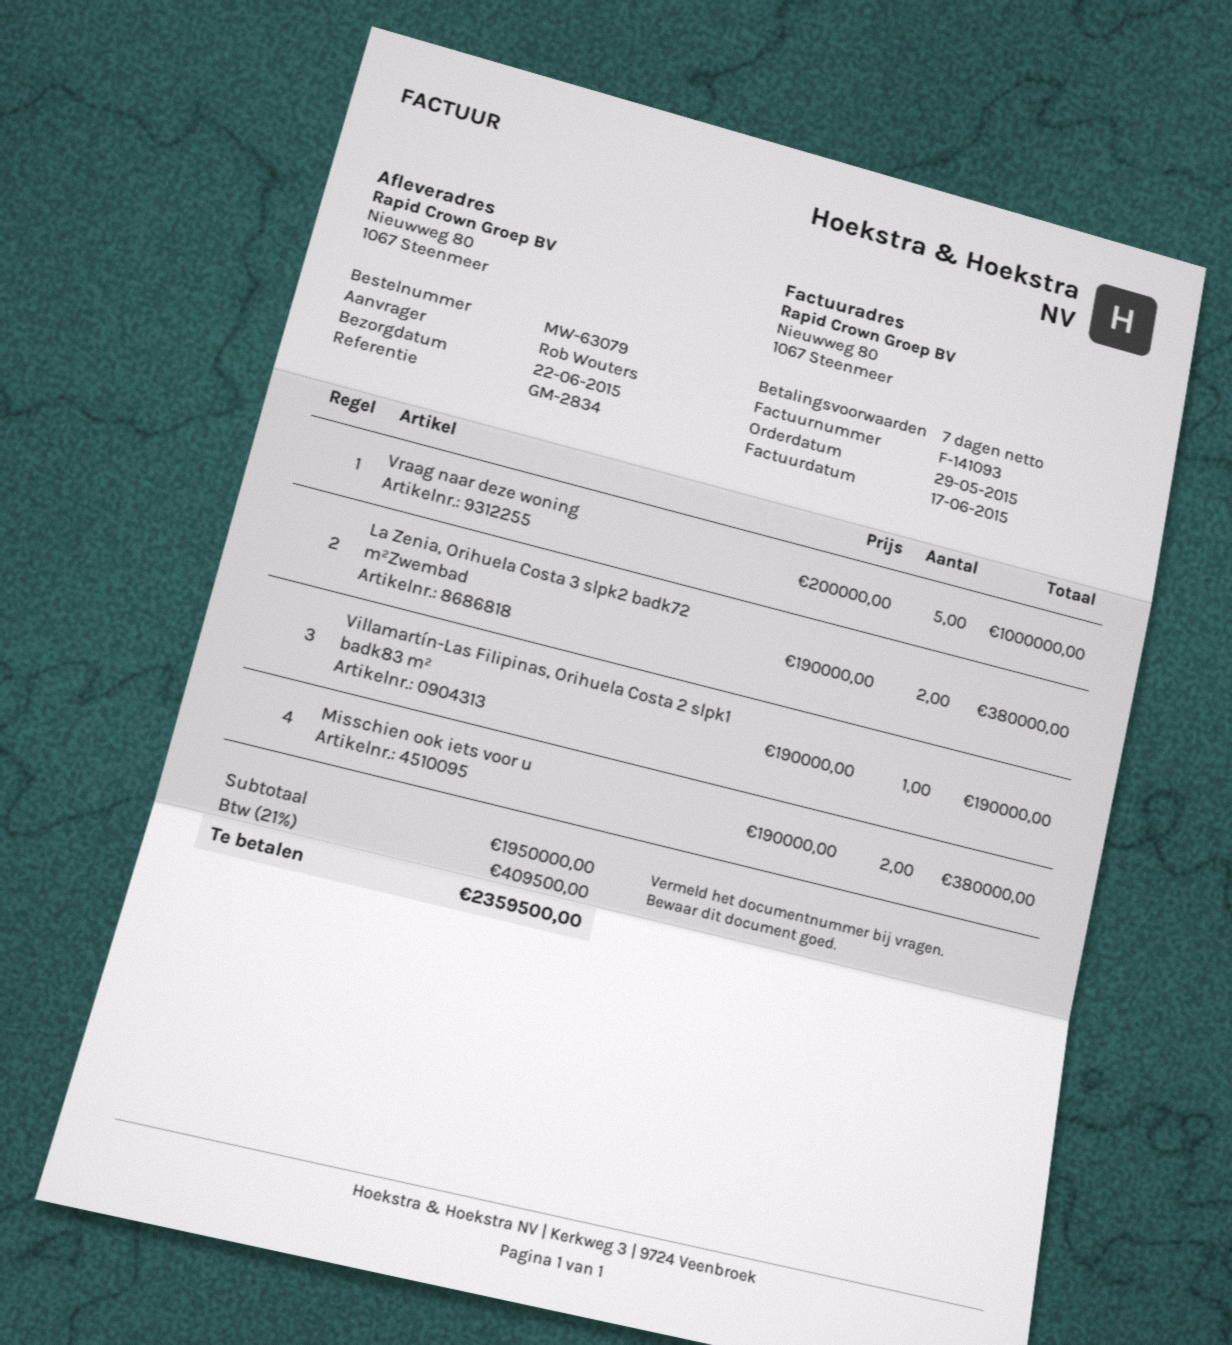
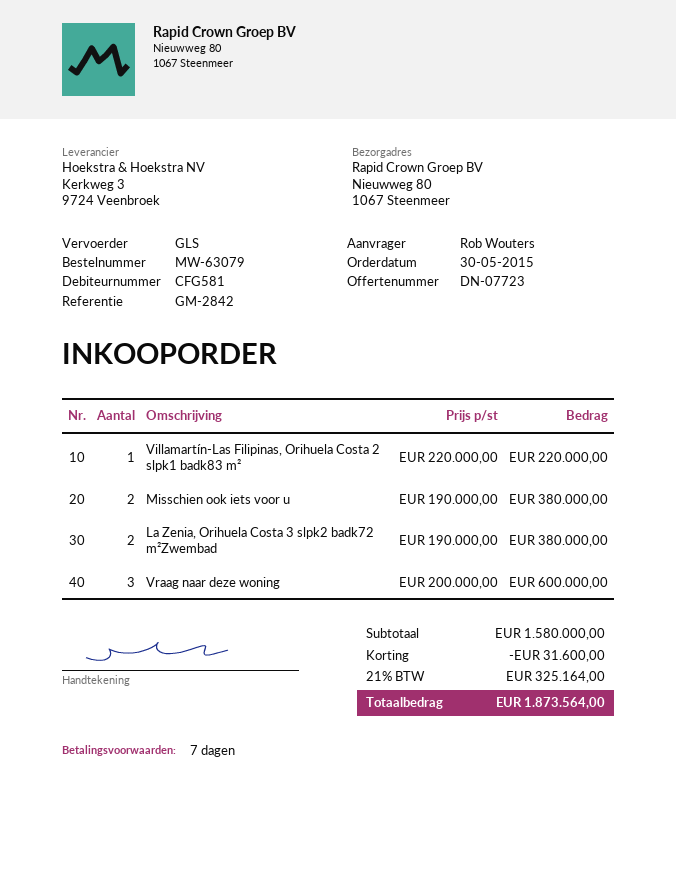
order date: 2015-05-29 -> 2015-05-30
reference: GM-2834 -> GM-2842
Vraag naar deze woning: 5 x 200000.00 = 1000000.00 -> 3 x 200000.00 = 600000.00
Villamartín-Las Filipinas, Orihuela Costa 2 slpk1 badk83 m²: 1 x 190000.00 = 190000.00 -> 1 x 220000.00 = 220000.00
subtotal: 1950000.00 -> 1580000.00
discount: none -> 31600.00
tax: 21% = 409500.00 -> 21% = 325164.00
total: 2359500.00 -> 1873564.00

